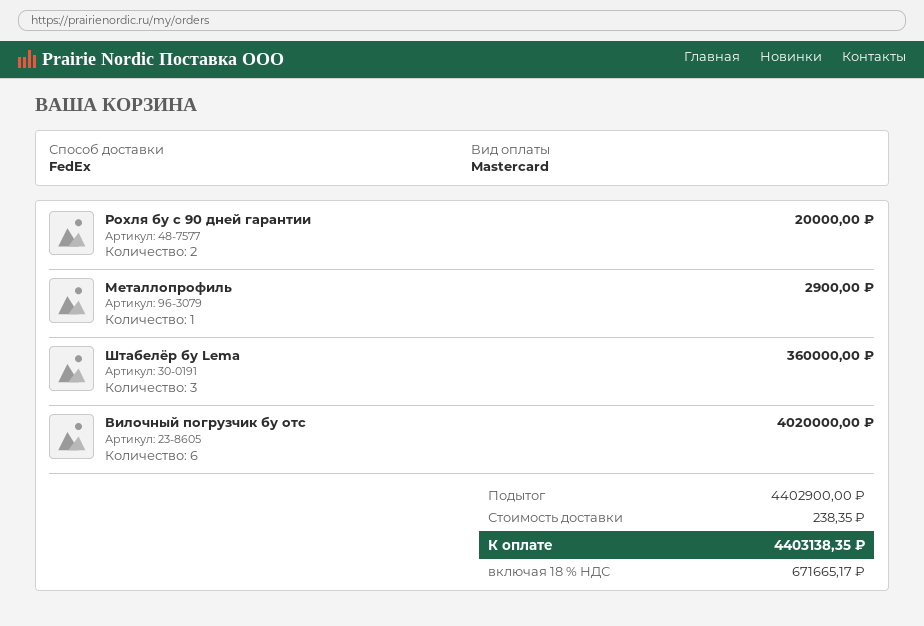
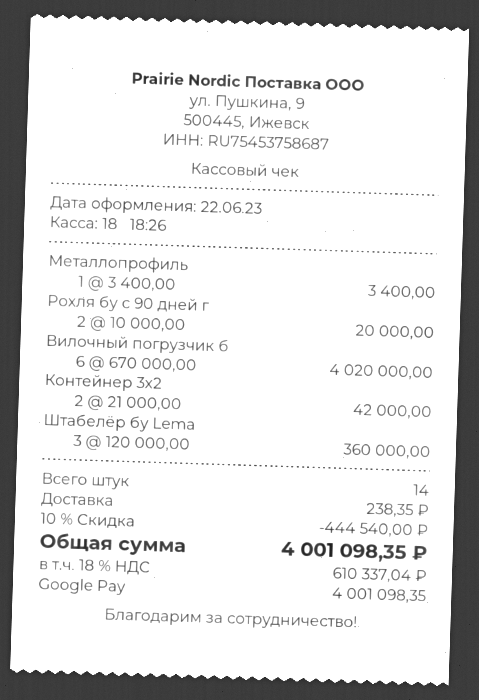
payment method: Mastercard -> Google Pay
Металлопрофиль: 1 for 2900.00 -> 1 for 3400.00
Контейнер 3х2: none -> 2 for 42000.00
discount: none -> 10% = 444540.00
tax: 18% = 671665.17 -> 18% = 610337.04
total: 4403138.35 -> 4001098.35

